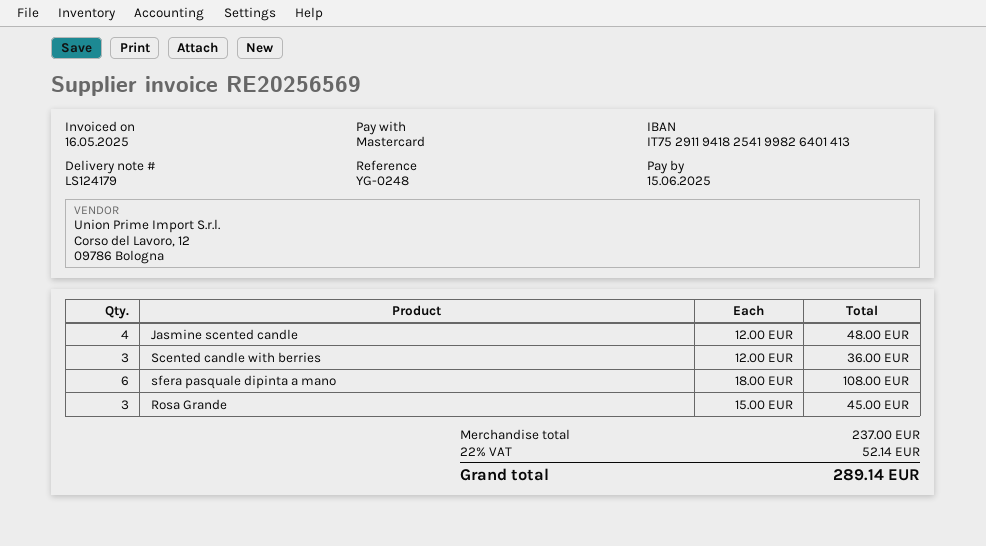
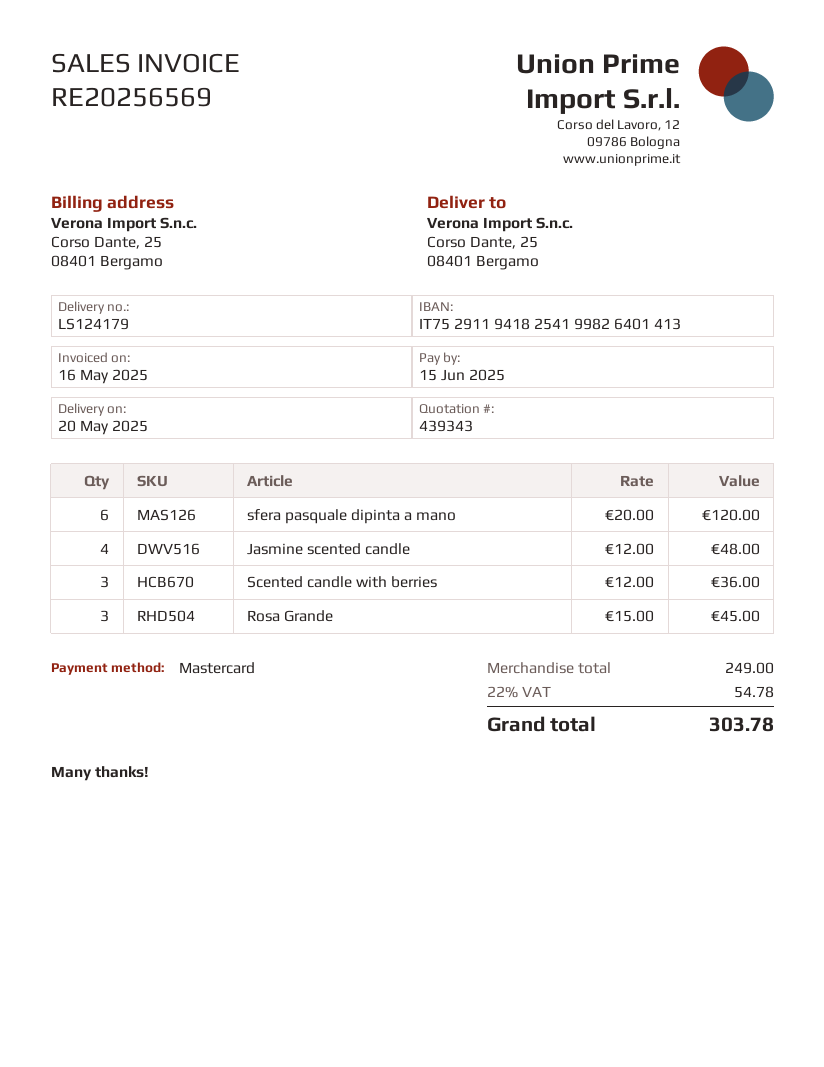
sfera pasquale dipinta a mano: 6 x 18.00 = 108.00 -> 6 x 20.00 = 120.00
subtotal: 237.00 -> 249.00
tax: 22% = 52.14 -> 22% = 54.78
total: 289.14 -> 303.78

